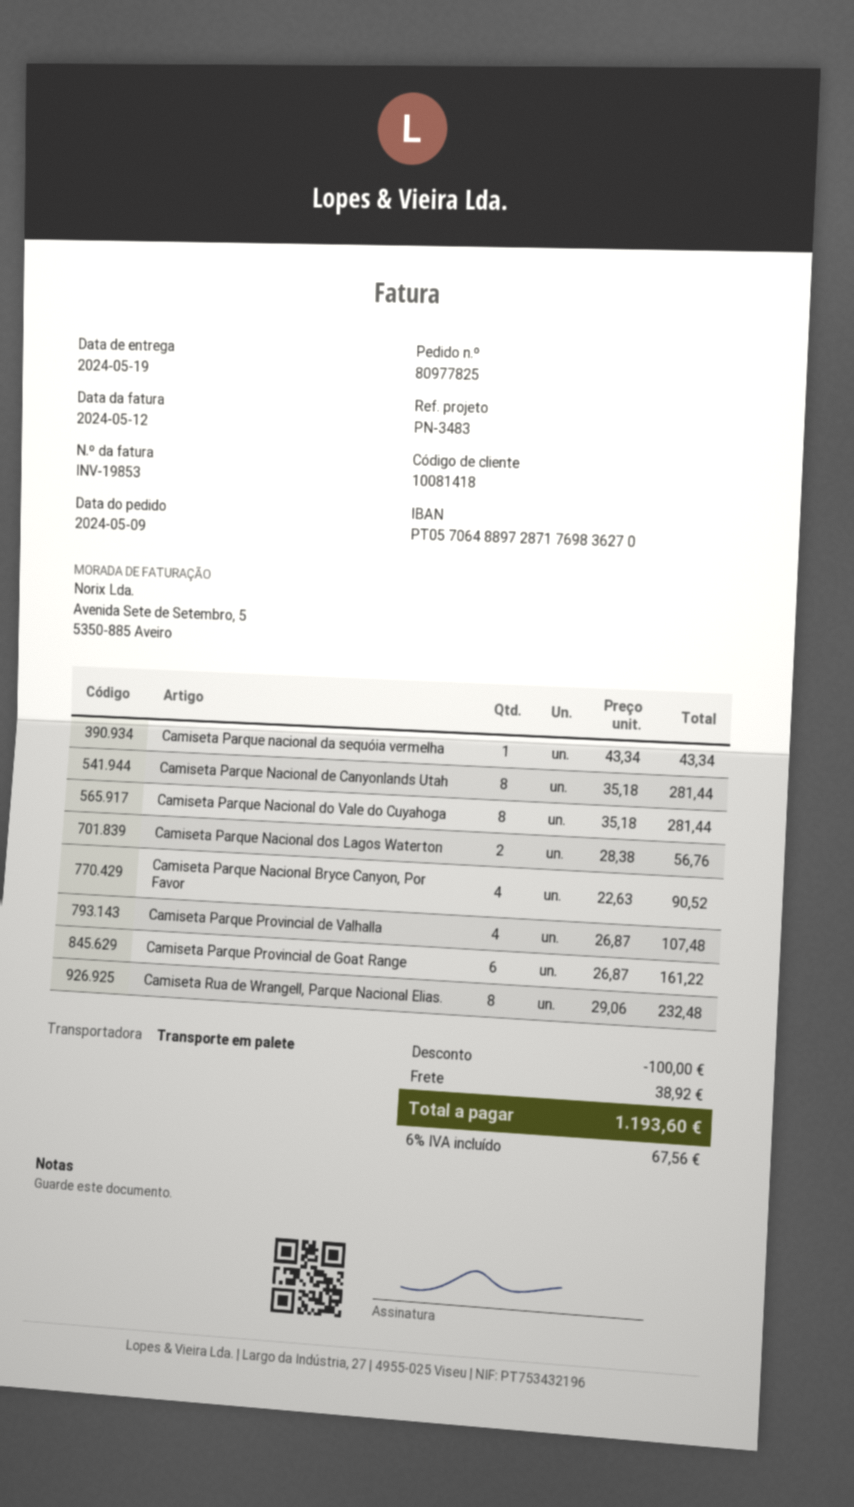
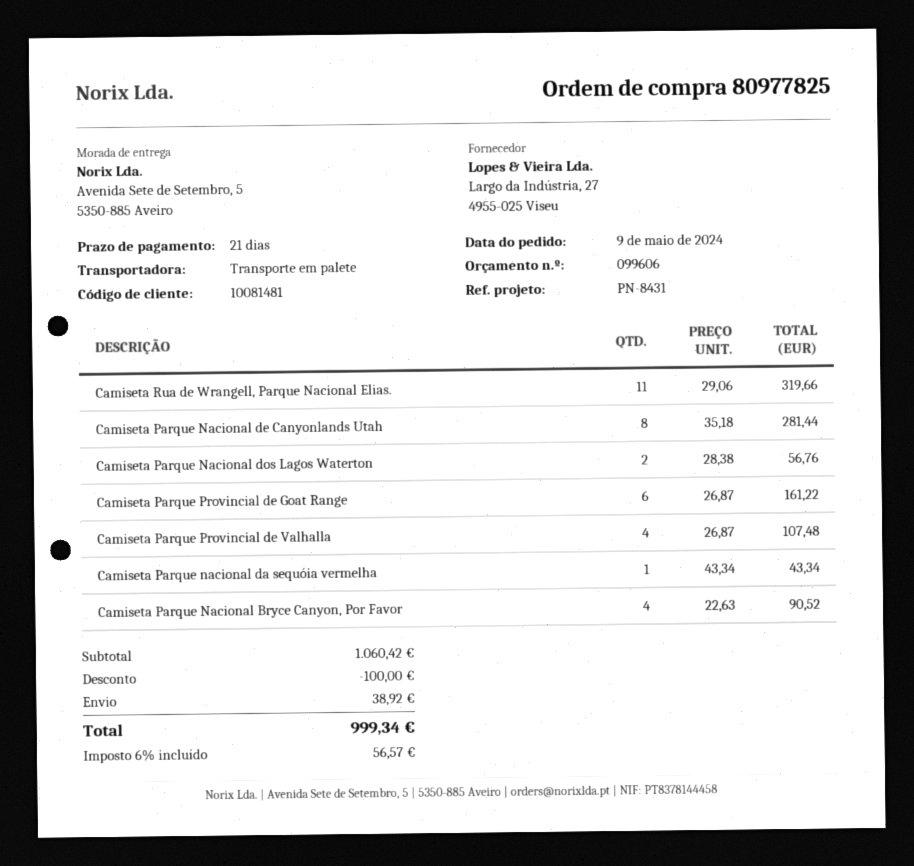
customer number: 10081418 -> 10081481
reference: PN-3483 -> PN-8431
Camiseta Parque Nacional do Vale do Cuyahoga: 8 x 35.18 = 281.44 -> none
Camiseta Rua de Wrangell, Parque Nacional Elias.: 8 x 29.06 = 232.48 -> 11 x 29.06 = 319.66
tax: 6% = 67.56 -> 6% = 56.57
total: 1193.60 -> 999.34

